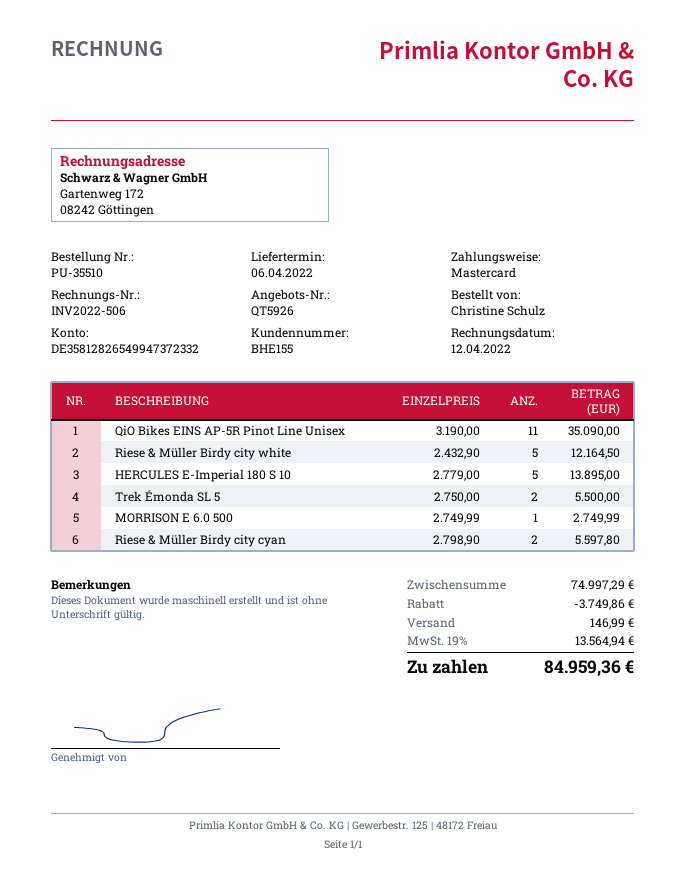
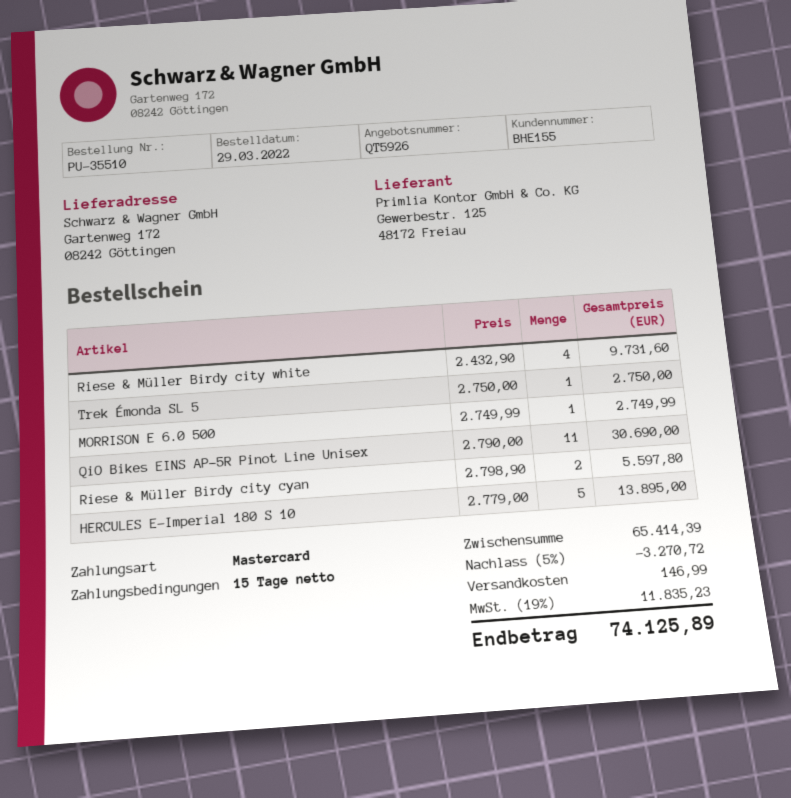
QiO Bikes EINS AP-5R Pinot Line Unisex: 11 x 3190.00 = 35090.00 -> 11 x 2790.00 = 30690.00
Riese & Müller Birdy city white: 5 x 2432.90 = 12164.50 -> 4 x 2432.90 = 9731.60
Trek Émonda SL 5: 2 x 2750.00 = 5500.00 -> 1 x 2750.00 = 2750.00
subtotal: 74997.29 -> 65414.39
discount: 3749.86 -> 3270.72
tax: 19% = 13564.94 -> 19% = 11835.23
total: 84959.36 -> 74125.89

